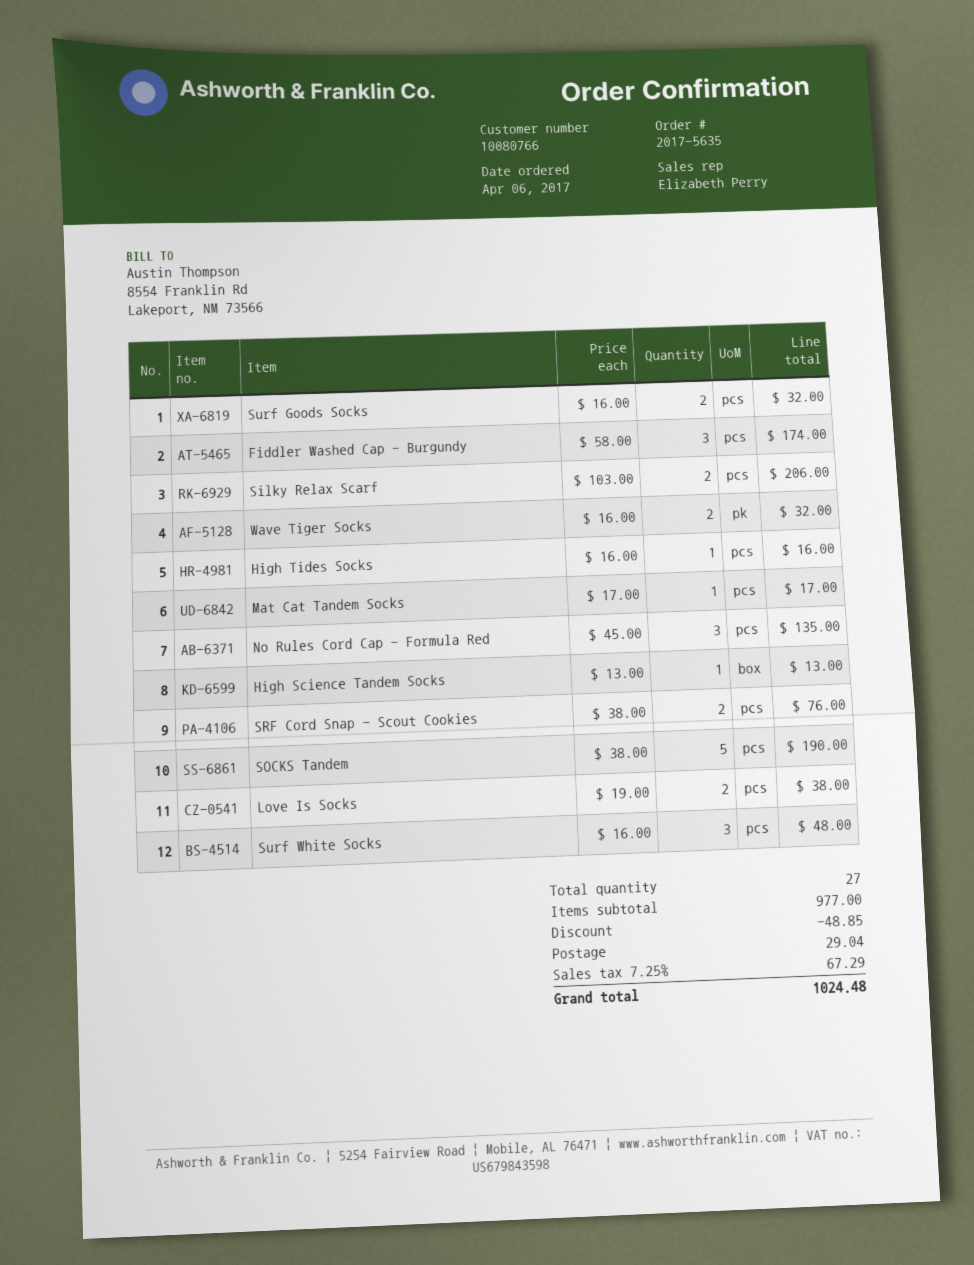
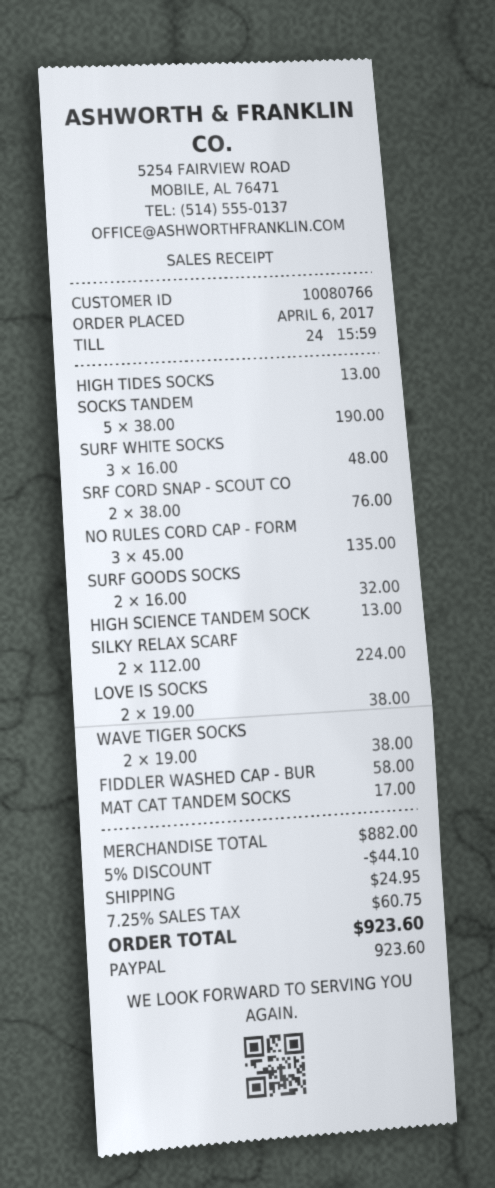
Fiddler Washed Cap - Burgundy: 3 x 58.00 = 174.00 -> 1 x 58.00 = 58.00
Silky Relax Scarf: 2 x 103.00 = 206.00 -> 2 x 112.00 = 224.00
Wave Tiger Socks: 2 x 16.00 = 32.00 -> 2 x 19.00 = 38.00
High Tides Socks: 1 x 16.00 = 16.00 -> 1 x 13.00 = 13.00
subtotal: 977.00 -> 882.00
discount: 48.85 -> 44.10
shipping: 29.04 -> 24.95
tax: 7.25% = 67.29 -> 7.25% = 60.75
total: 1024.48 -> 923.60

